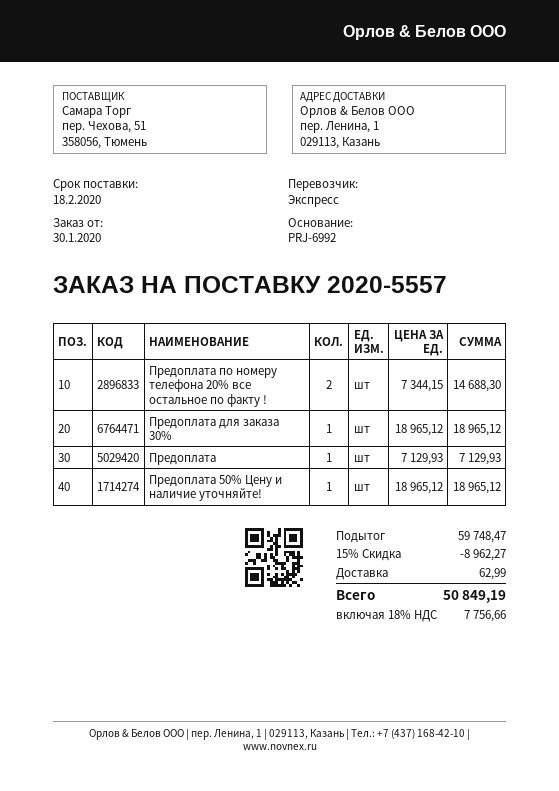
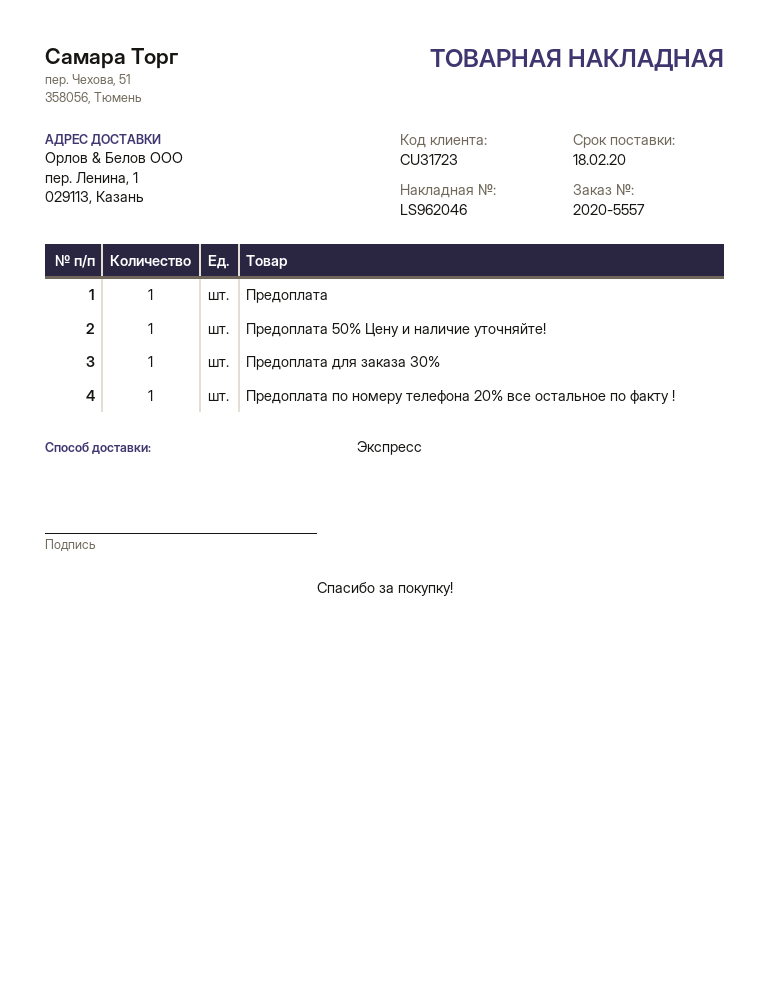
Предоплата по номеру телефона 20% все остальное по факту !: 2 -> 1

